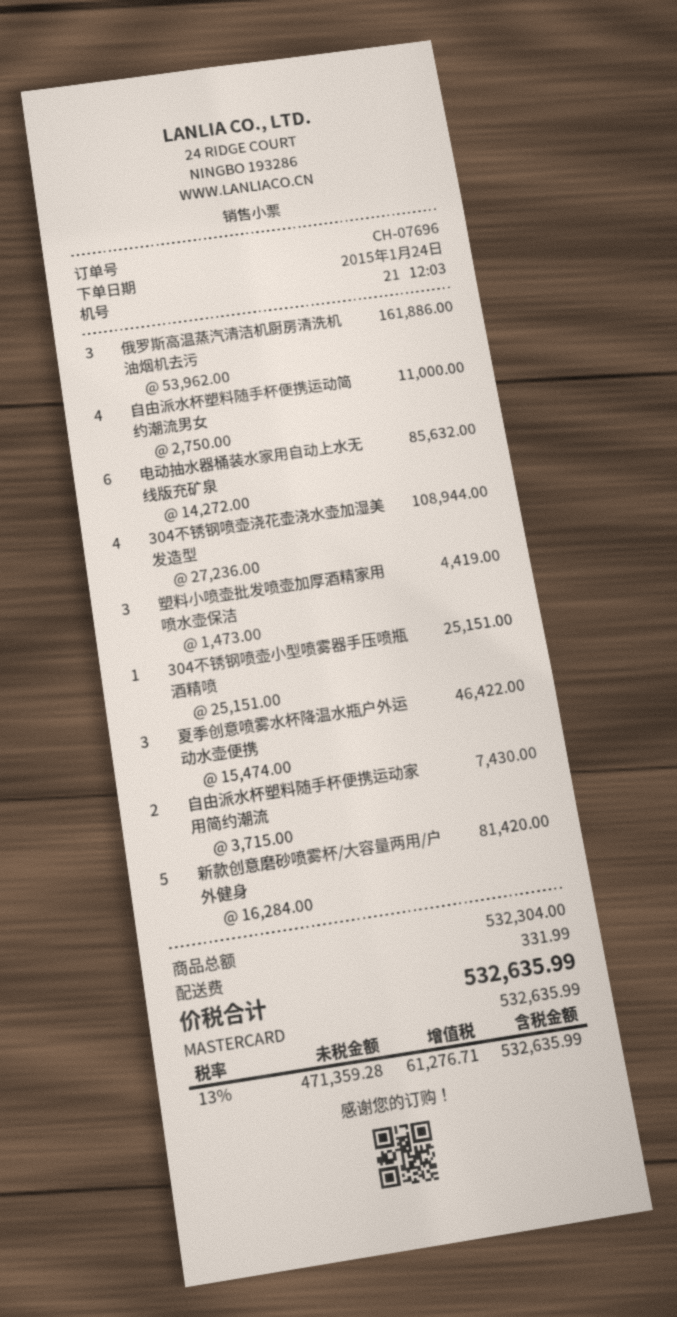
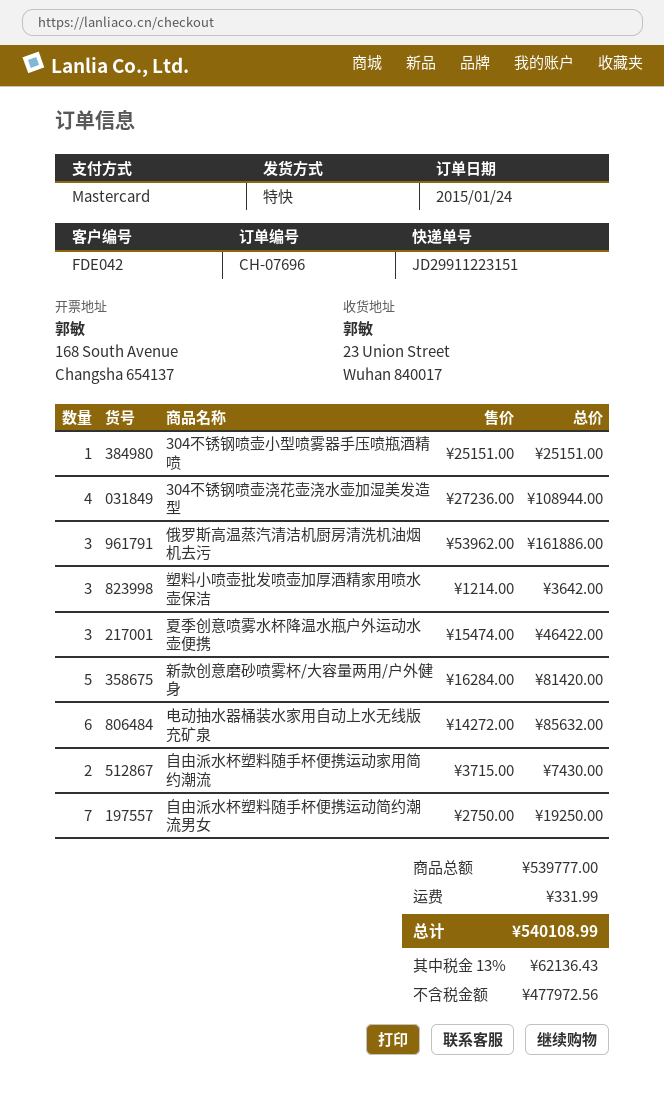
自由派水杯塑料随手杯便携运动简约潮流男女: 4 x 2750.00 = 11000.00 -> 7 x 2750.00 = 19250.00
塑料小喷壶批发喷壶加厚酒精家用喷水壶保洁: 3 x 1473.00 = 4419.00 -> 3 x 1214.00 = 3642.00
subtotal: 532304.00 -> 539777.00
net: 471359.28 -> 477972.56
tax: 13% = 61276.71 -> 13% = 62136.43
total: 532635.99 -> 540108.99

